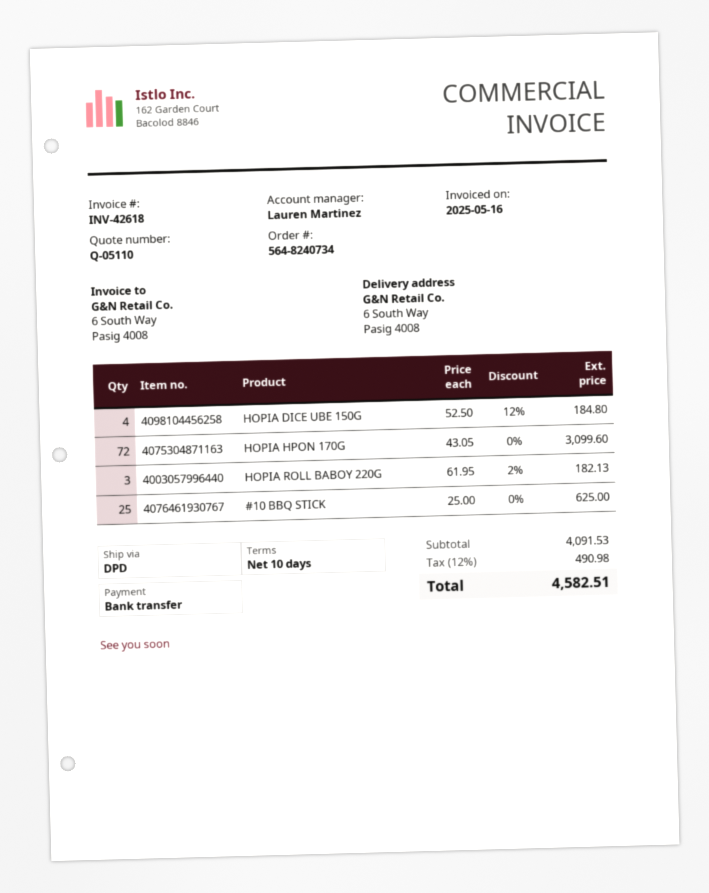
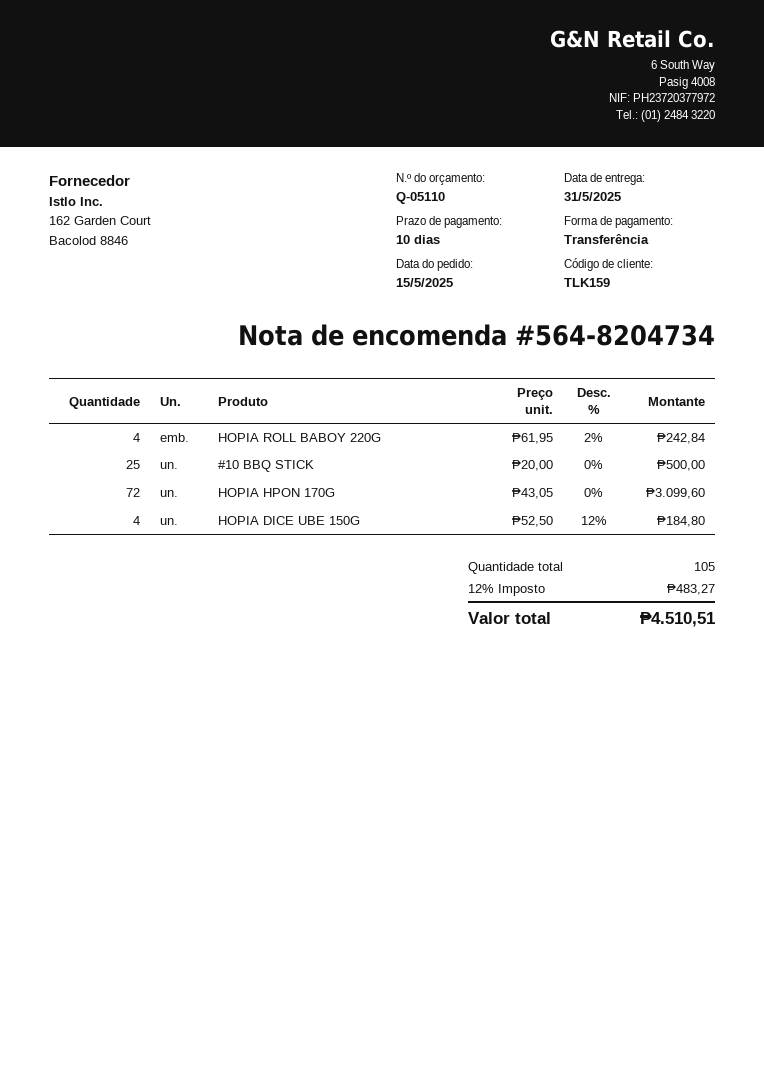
order number: 564-8240734 -> 564-8204734
HOPIA ROLL BABOY 220G: 3 x 61.95 - 2% = 182.13 -> 4 x 61.95 - 2% = 242.84
#10 BBQ STICK: 25 x 25.00 = 625.00 -> 25 x 20.00 = 500.00
tax: 12% = 490.98 -> 12% = 483.27
total: 4582.51 -> 4510.51

